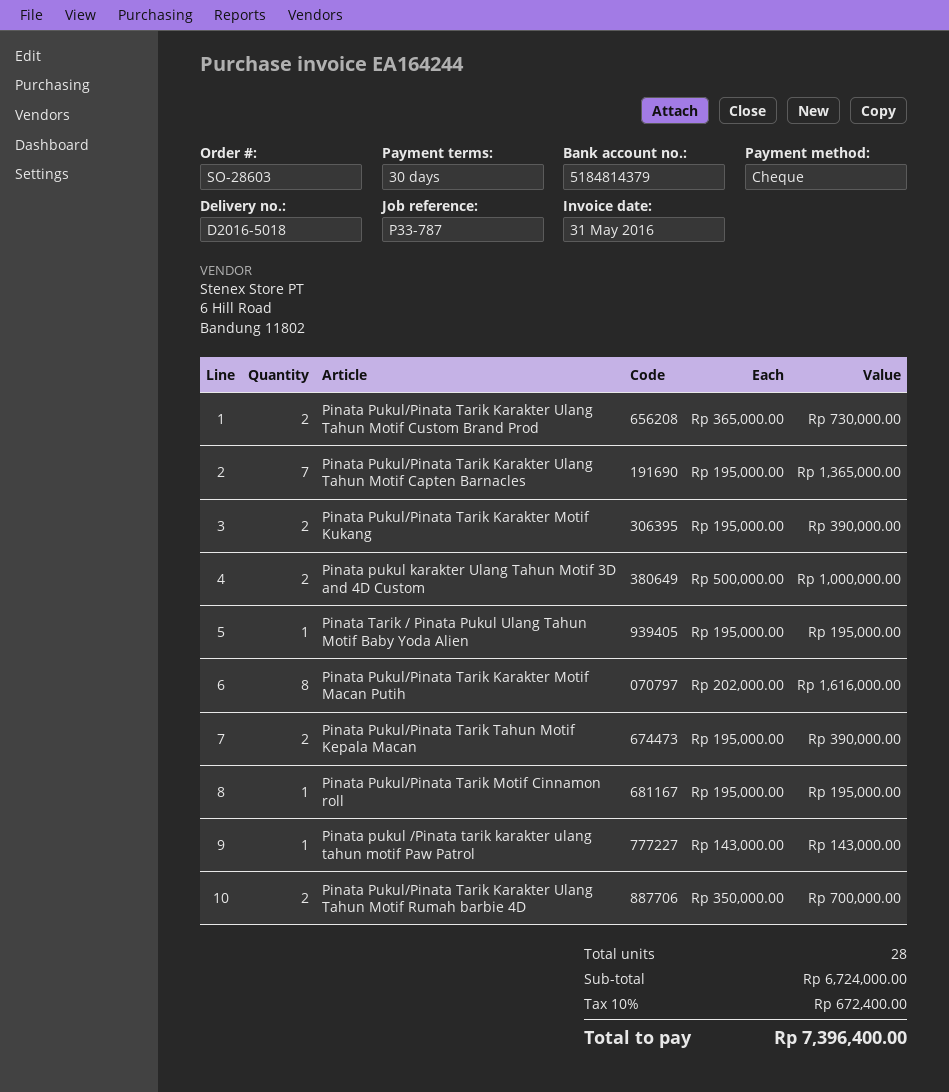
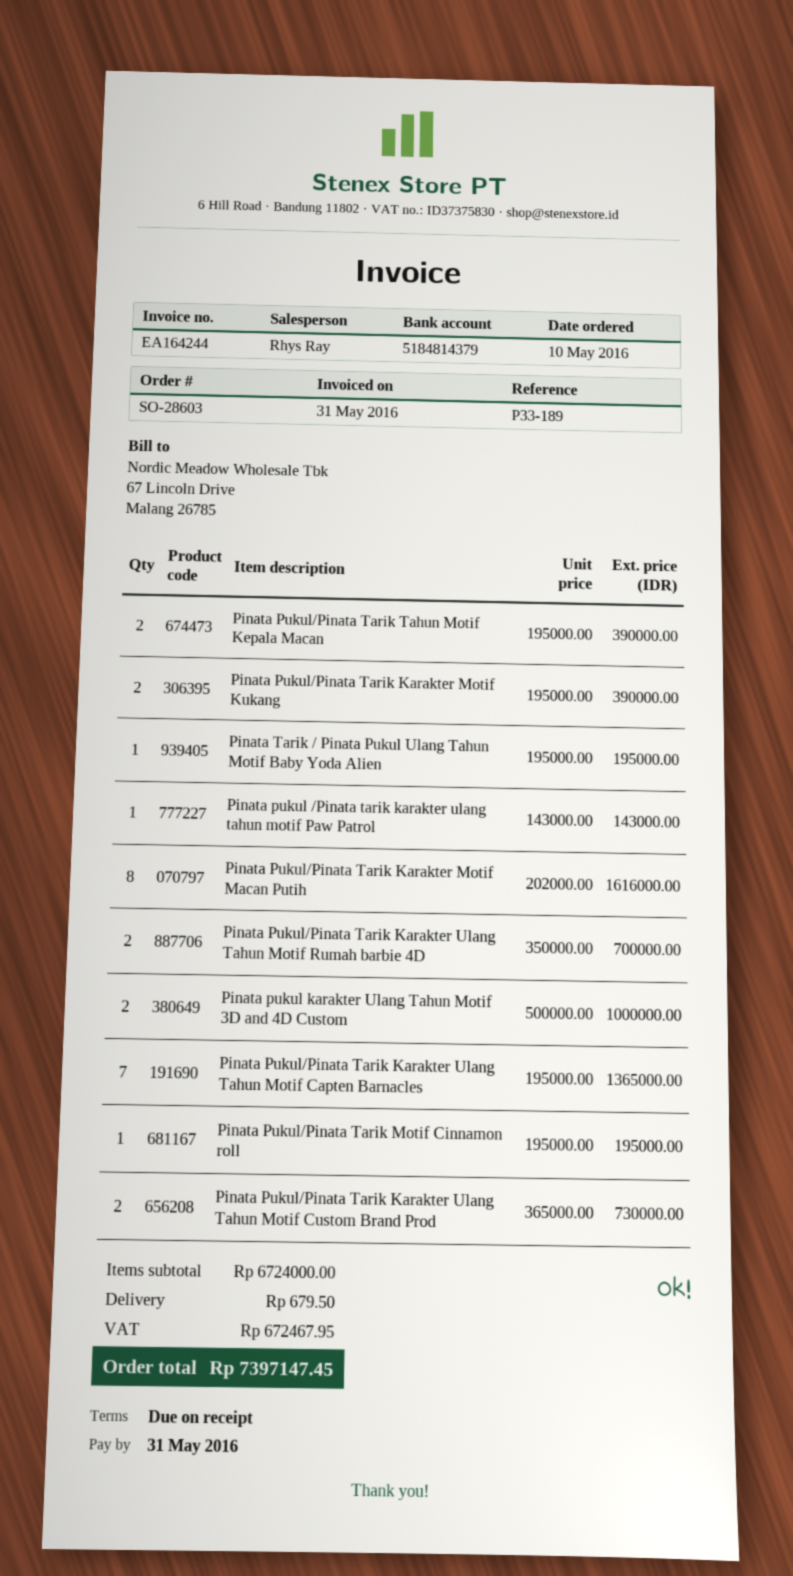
payment terms: 30 days -> on receipt
reference: P33-787 -> P33-189
shipping: none -> 679.50
tax: 672400.00 -> 672467.95
total: 7396400.00 -> 7397147.45

